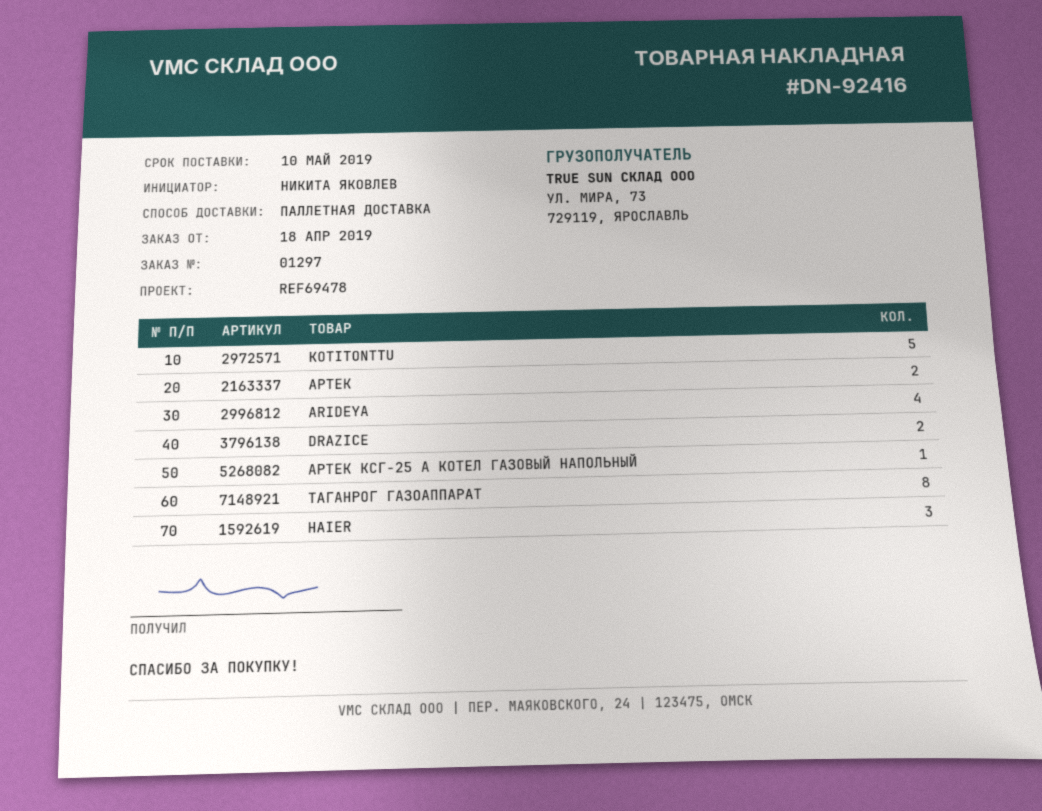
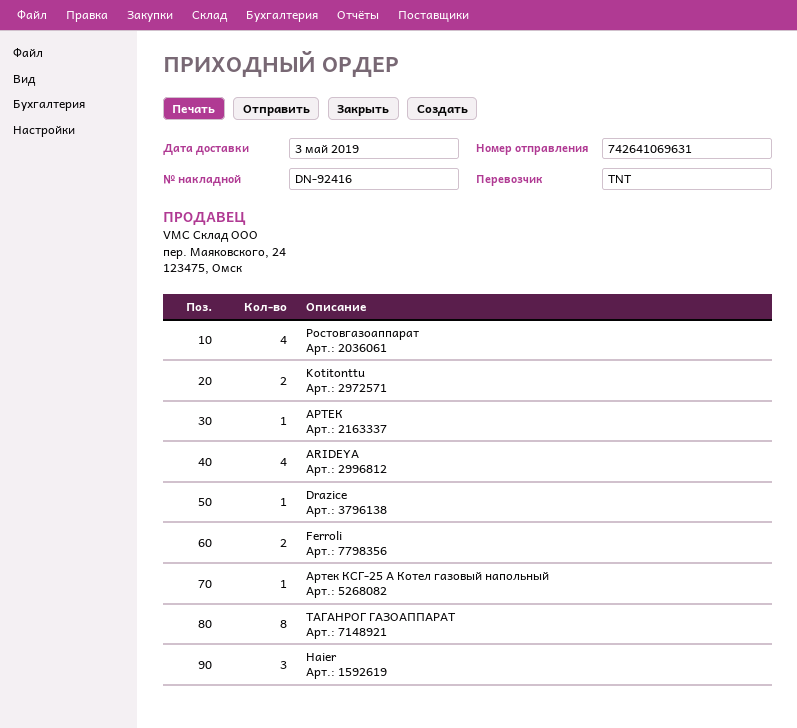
delivery date: 2019-05-10 -> 2019-05-03
shipping method: pallet freight -> TNT
KOTITONTTU: 5 -> 2
АРТЕК: 2 -> 1
DRAZICE: 2 -> 1
Ростовгазоаппарат: none -> 4
Ferroli: none -> 2

